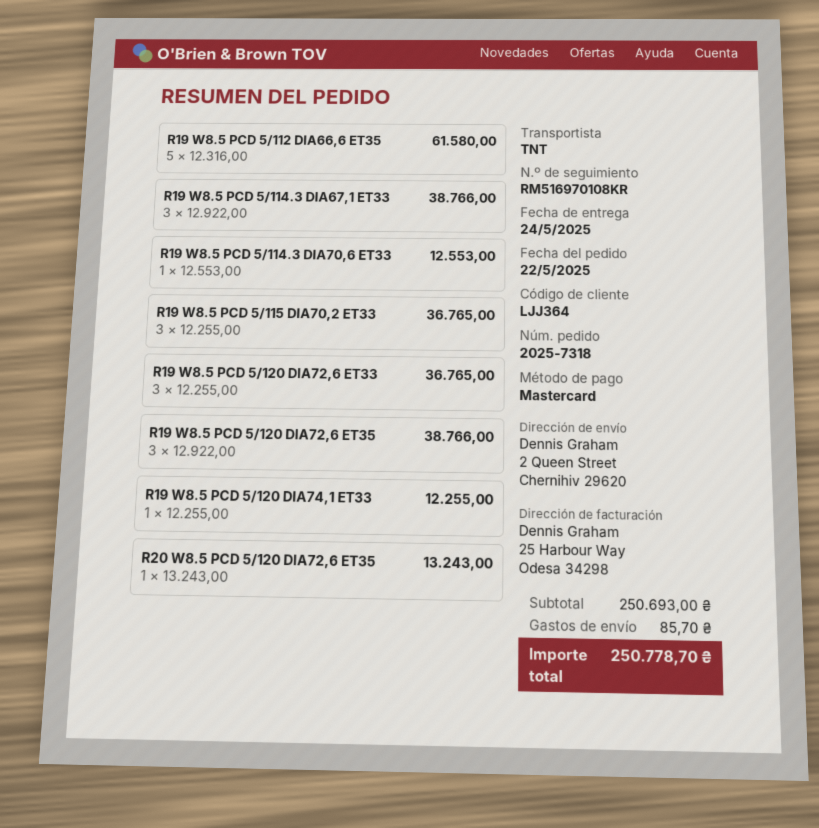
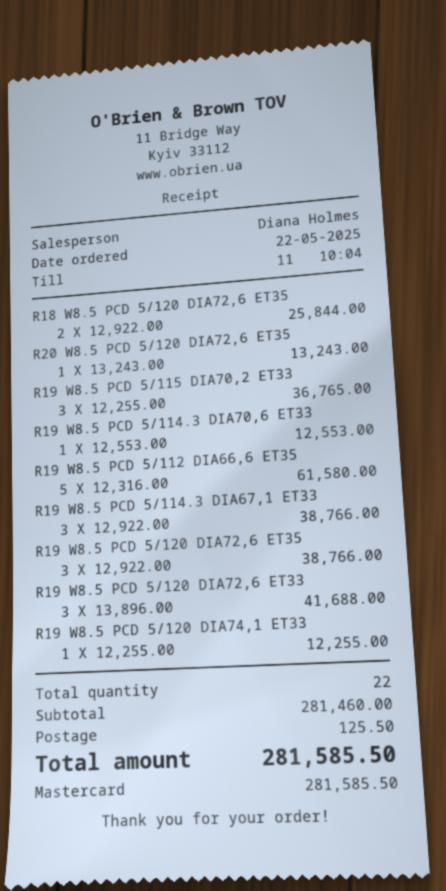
R19 W8.5 PCD 5/120 DIA72,6 ET33: 3 x 12255.00 = 36765.00 -> 3 x 13896.00 = 41688.00
R18 W8.5 PCD 5/120 DIA72,6 ET35: none -> 2 x 12922.00 = 25844.00
subtotal: 250693.00 -> 281460.00
shipping: 85.70 -> 125.50
total: 250778.70 -> 281585.50

